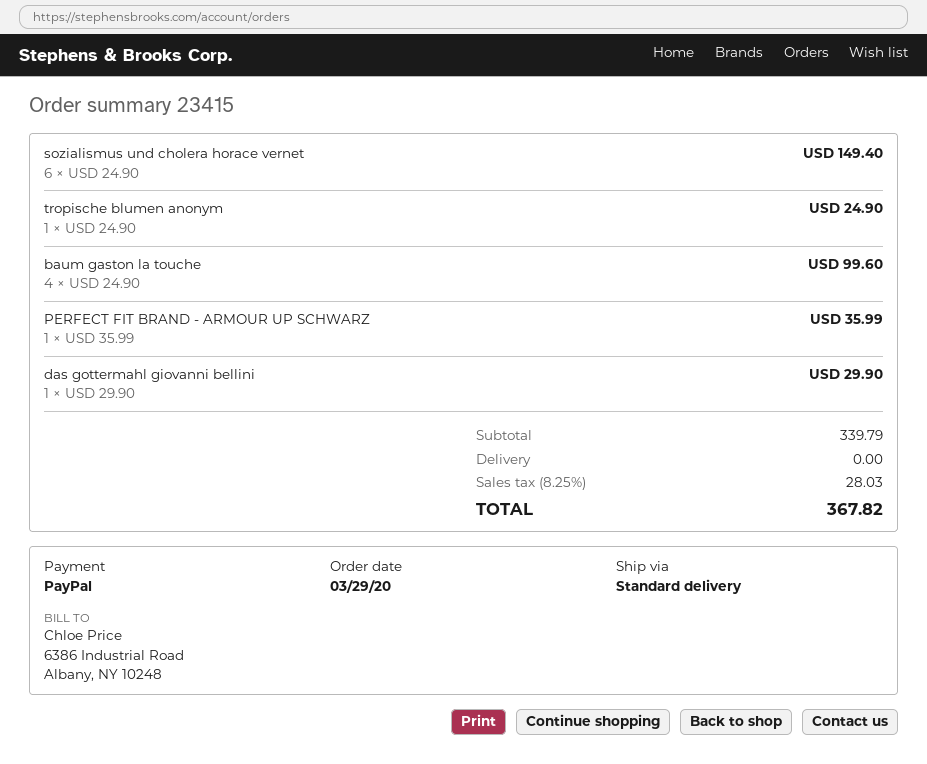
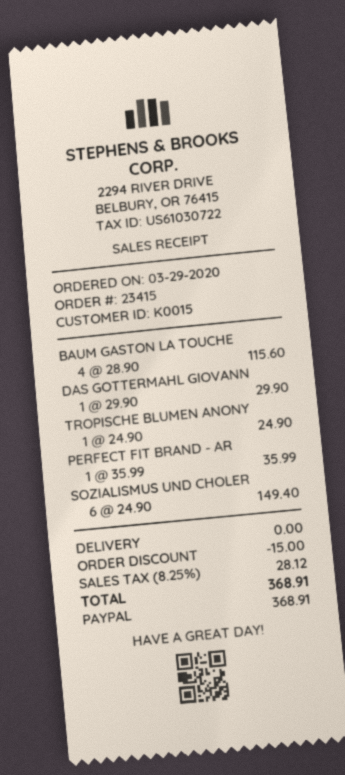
baum gaston la touche: 4 x 24.90 = 99.60 -> 4 x 28.90 = 115.60
discount: none -> 15.00
tax: 8.25% = 28.03 -> 8.25% = 28.12
total: 367.82 -> 368.91

